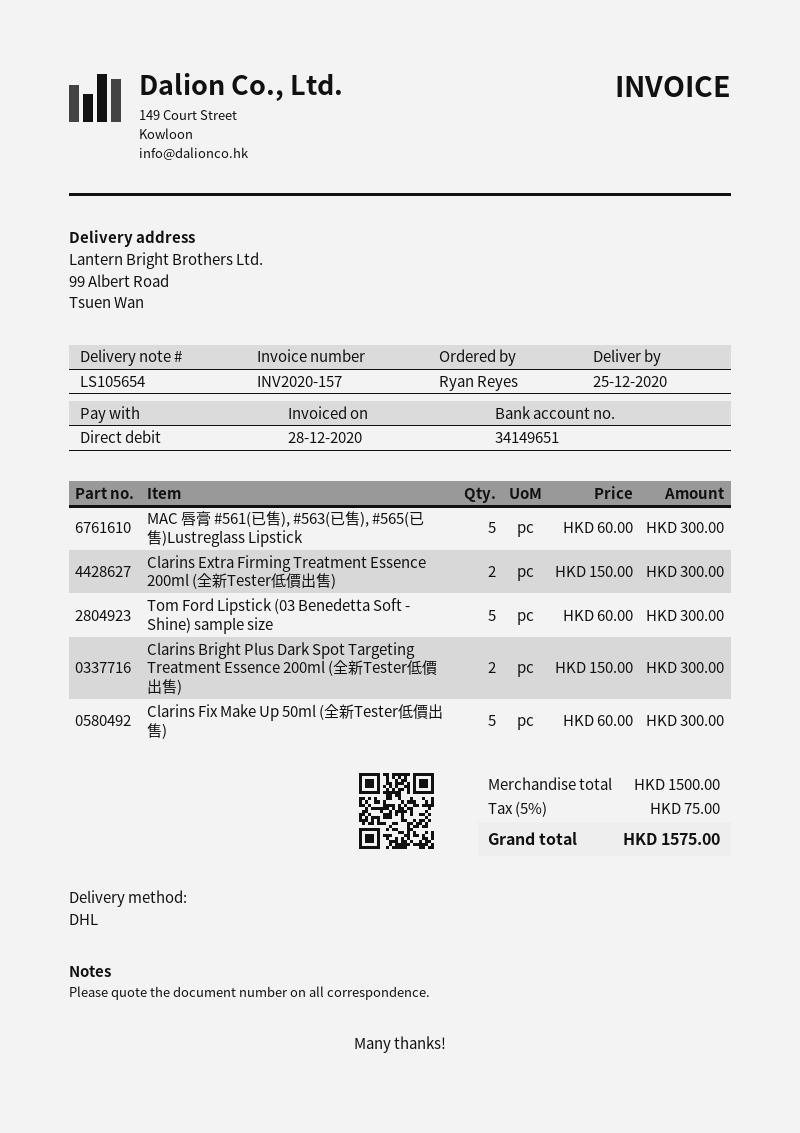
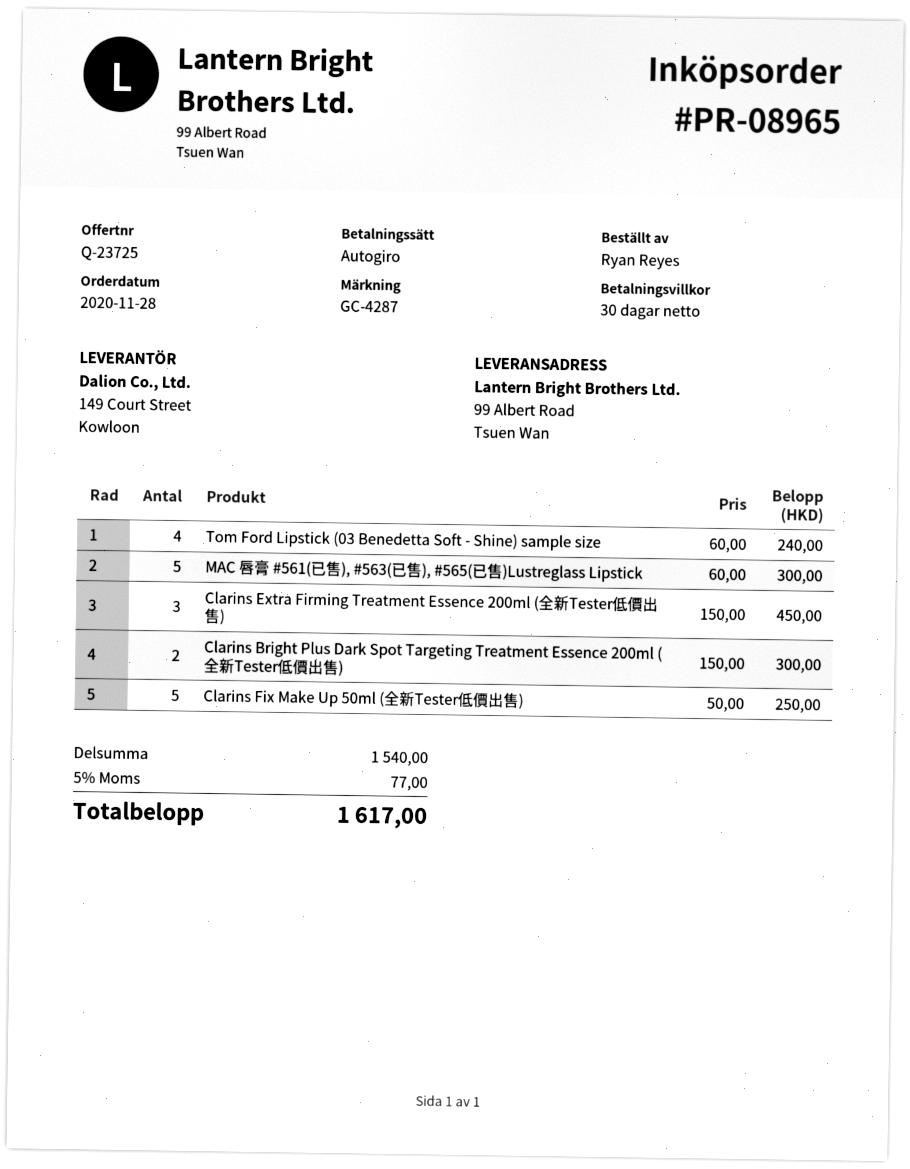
Clarins Extra Firming Treatment Essence 200ml (全新Tester低價出售): 2 x 150.00 = 300.00 -> 3 x 150.00 = 450.00
Tom Ford Lipstick (03 Benedetta Soft - Shine) sample size: 5 x 60.00 = 300.00 -> 4 x 60.00 = 240.00
Clarins Fix Make Up 50ml (全新Tester低價出售): 5 x 60.00 = 300.00 -> 5 x 50.00 = 250.00
subtotal: 1500.00 -> 1540.00
tax: 5% = 75.00 -> 5% = 77.00
total: 1575.00 -> 1617.00

